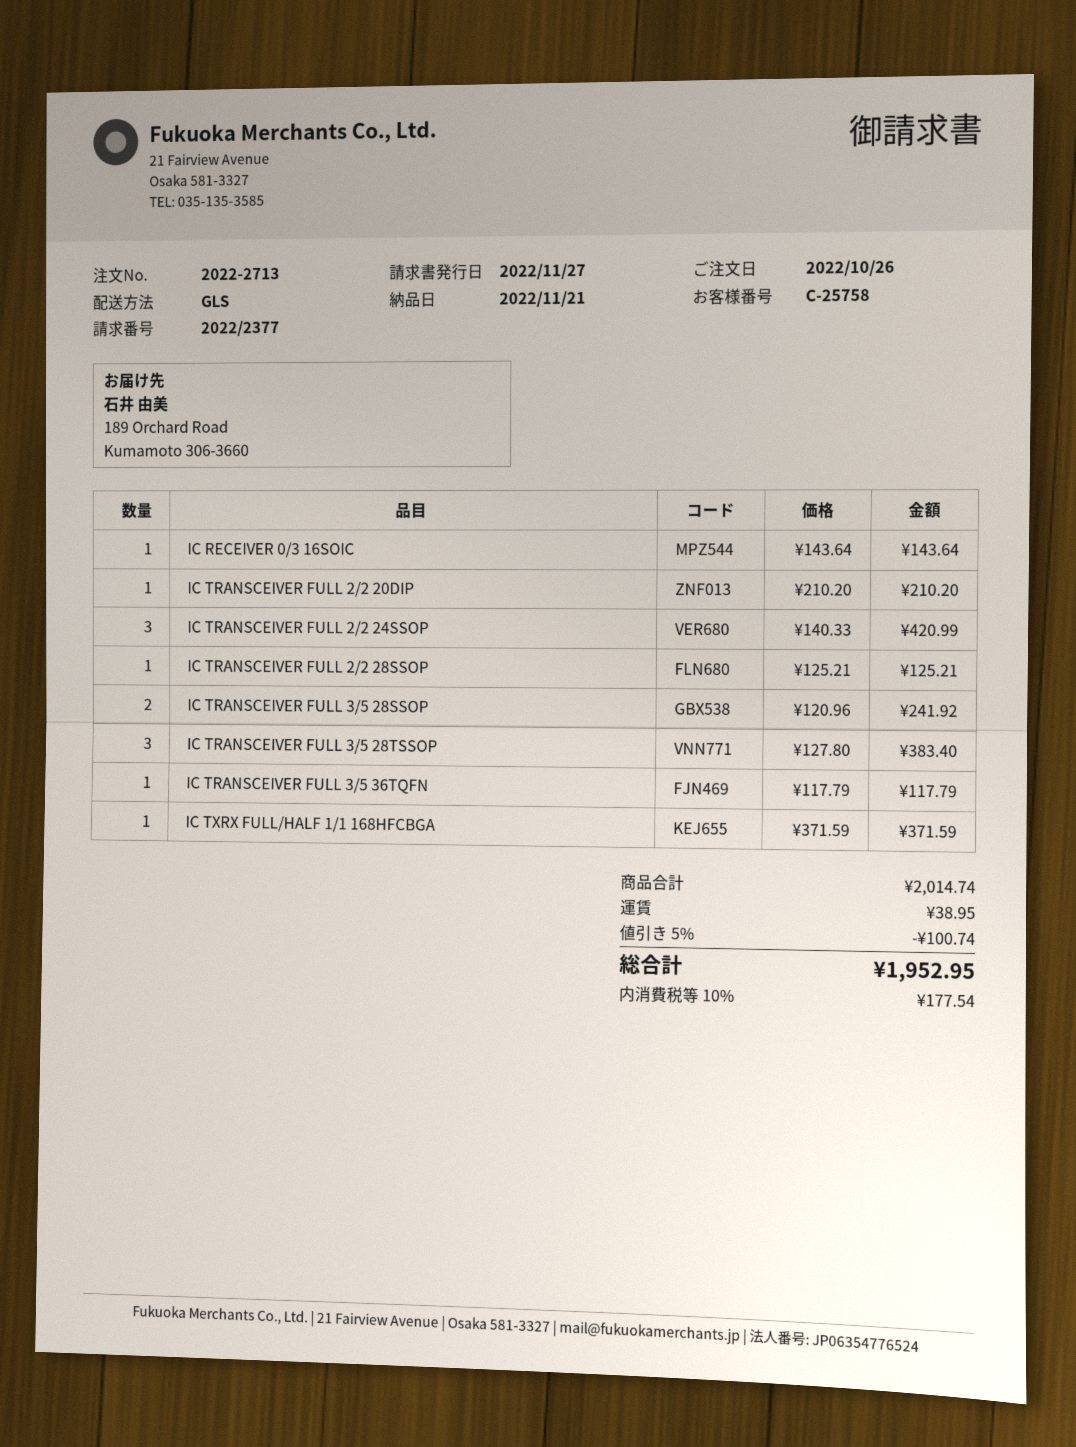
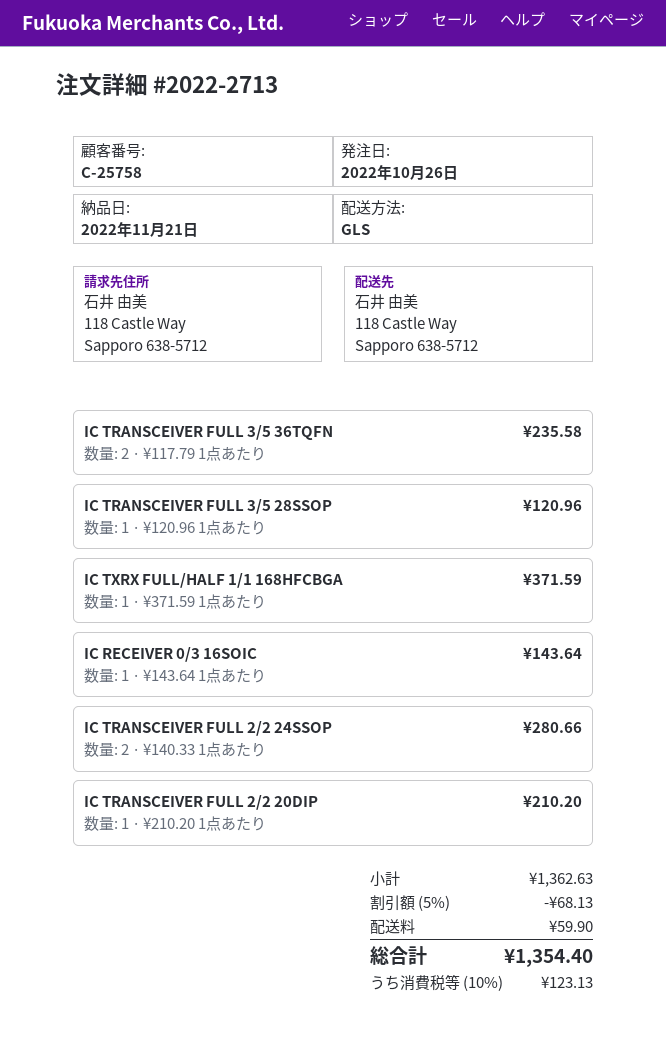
ship to: 189 Orchard Road, Kumamoto 306-3660 -> 118 Castle Way, Sapporo 638-5712
IC TRANSCEIVER FULL 2/2 24SSOP: 3 x 140.33 = 420.99 -> 2 x 140.33 = 280.66
IC TRANSCEIVER FULL 2/2 28SSOP: 1 x 125.21 = 125.21 -> none
IC TRANSCEIVER FULL 3/5 28SSOP: 2 x 120.96 = 241.92 -> 1 x 120.96 = 120.96
IC TRANSCEIVER FULL 3/5 28TSSOP: 3 x 127.80 = 383.40 -> none
IC TRANSCEIVER FULL 3/5 36TQFN: 1 x 117.79 = 117.79 -> 2 x 117.79 = 235.58
subtotal: 2014.74 -> 1362.63
discount: 5% = 100.74 -> 5% = 68.13
shipping: 38.95 -> 59.90
tax: 10% = 177.54 -> 10% = 123.13
total: 1952.95 -> 1354.40

